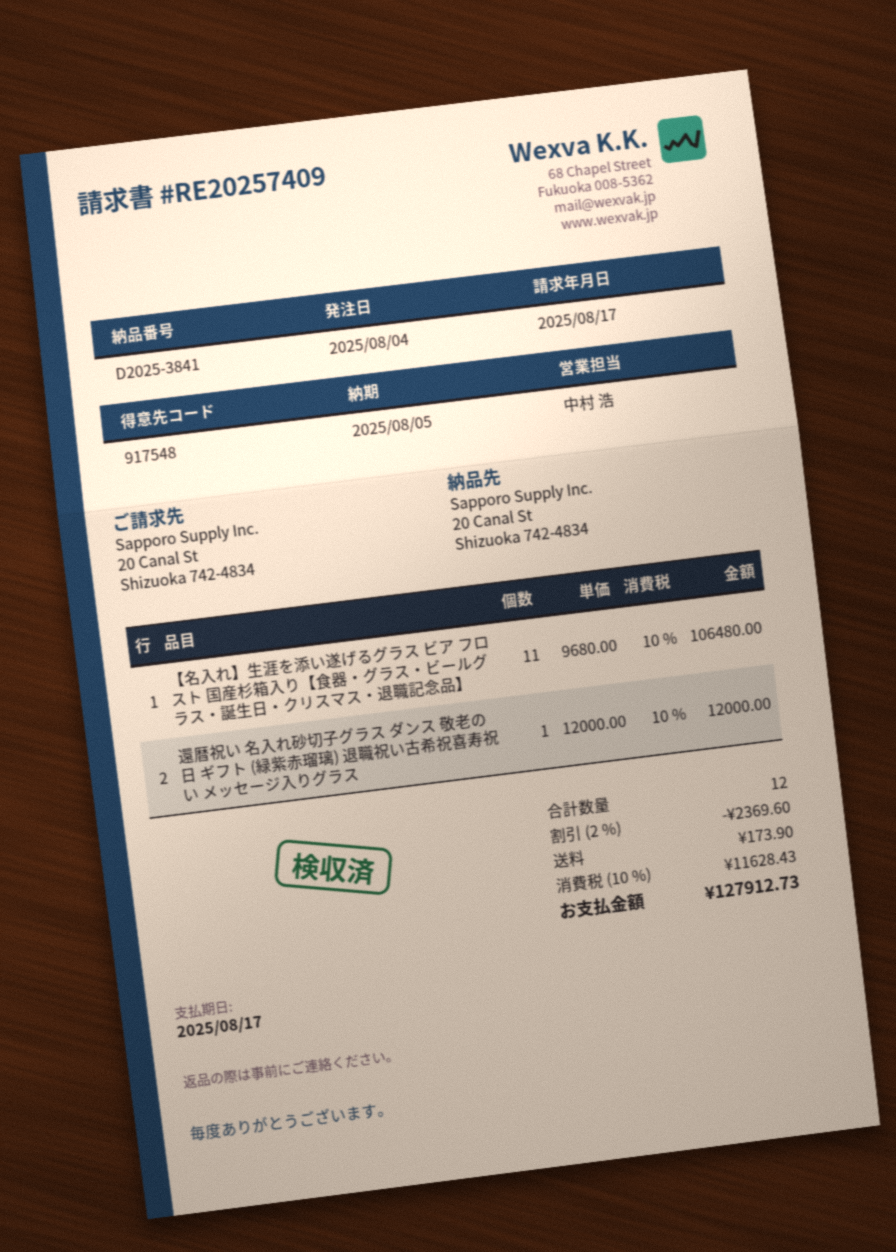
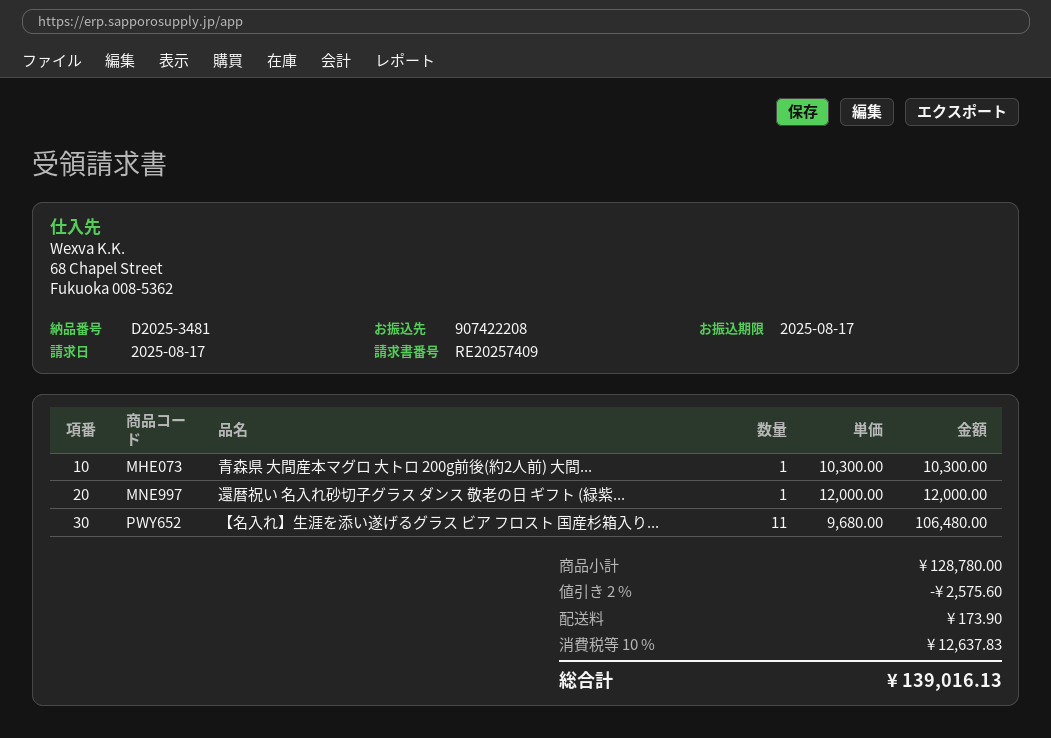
delivery note number: D2025-3841 -> D2025-3481
青森県 大間産本マグロ 大トロ 200g前後(約2人前) 大間...: none -> 1 x 10300.00 = 10300.00
discount: 2% = 2369.60 -> 2% = 2575.60
tax: 10% = 11628.43 -> 10% = 12637.83
total: 127912.73 -> 139016.13

